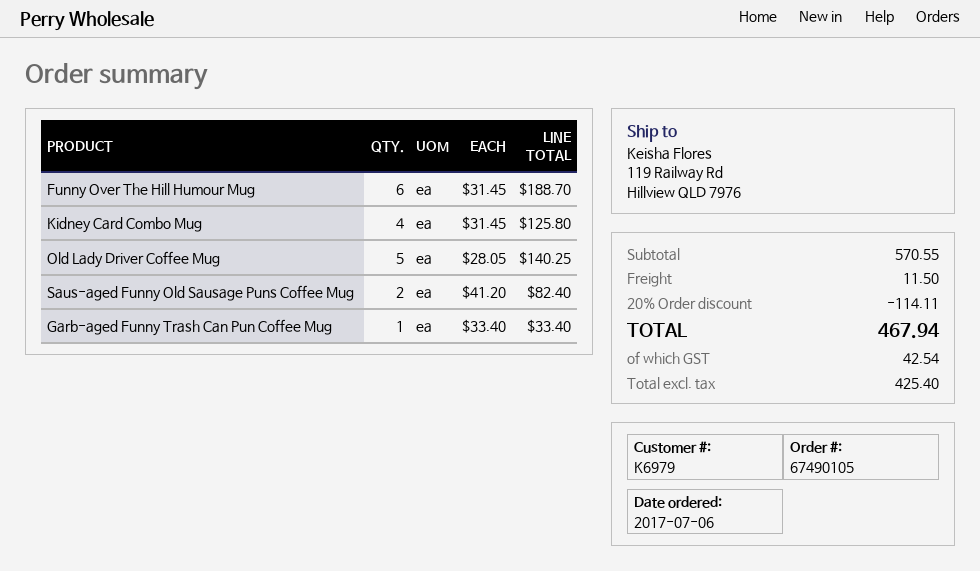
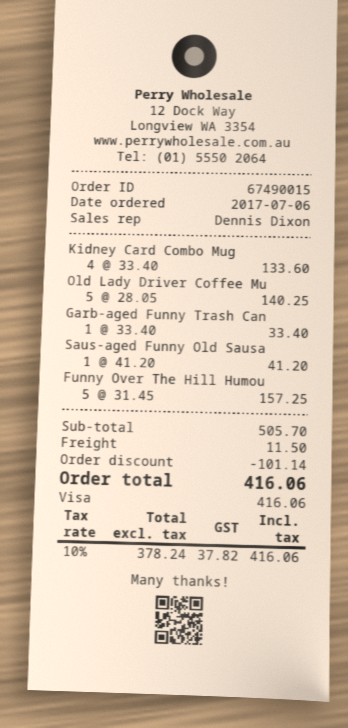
order number: 67490105 -> 67490015
Funny Over The Hill Humour Mug: 6 x 31.45 = 188.70 -> 5 x 31.45 = 157.25
Kidney Card Combo Mug: 4 x 31.45 = 125.80 -> 4 x 33.40 = 133.60
Saus-aged Funny Old Sausage Puns Coffee Mug: 2 x 41.20 = 82.40 -> 1 x 41.20 = 41.20
subtotal: 570.55 -> 505.70
discount: 114.11 -> 101.14
net: 425.40 -> 378.24
tax: 42.54 -> 37.82
total: 467.94 -> 416.06

